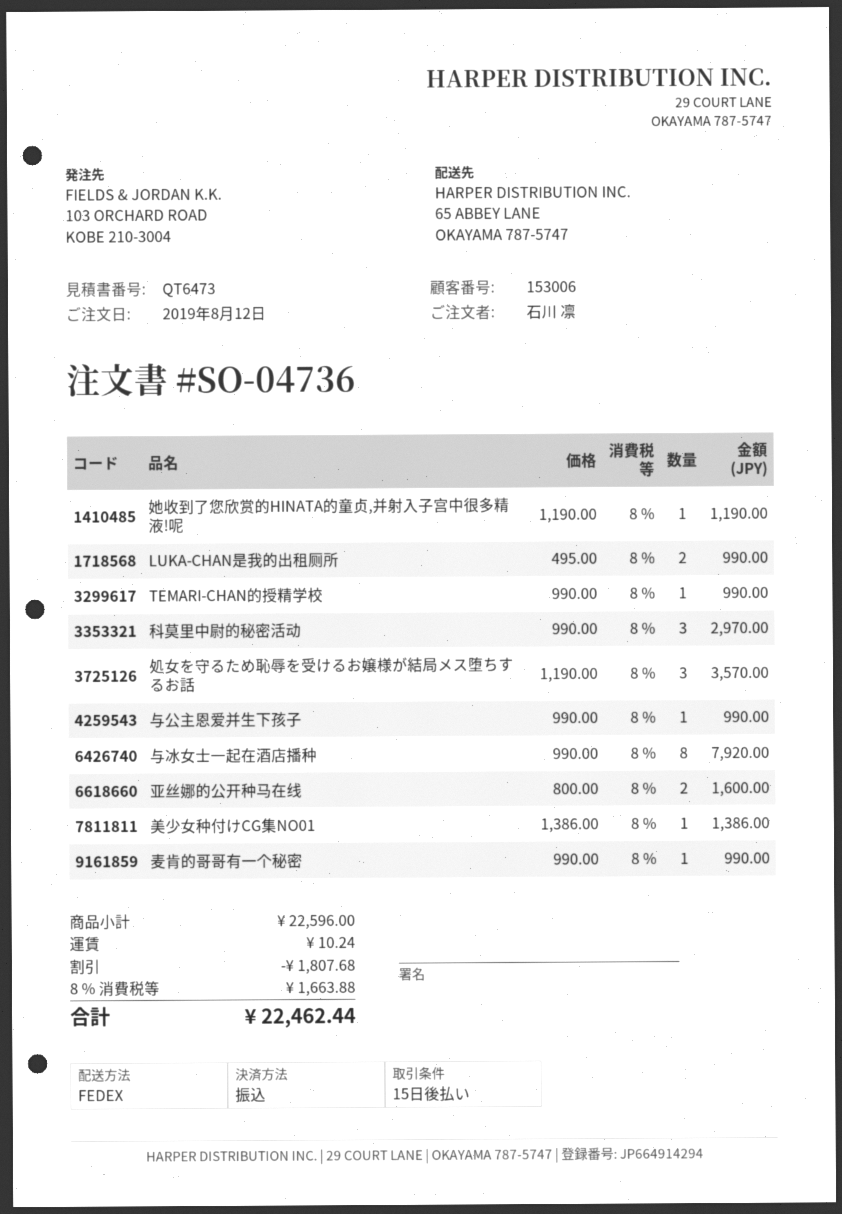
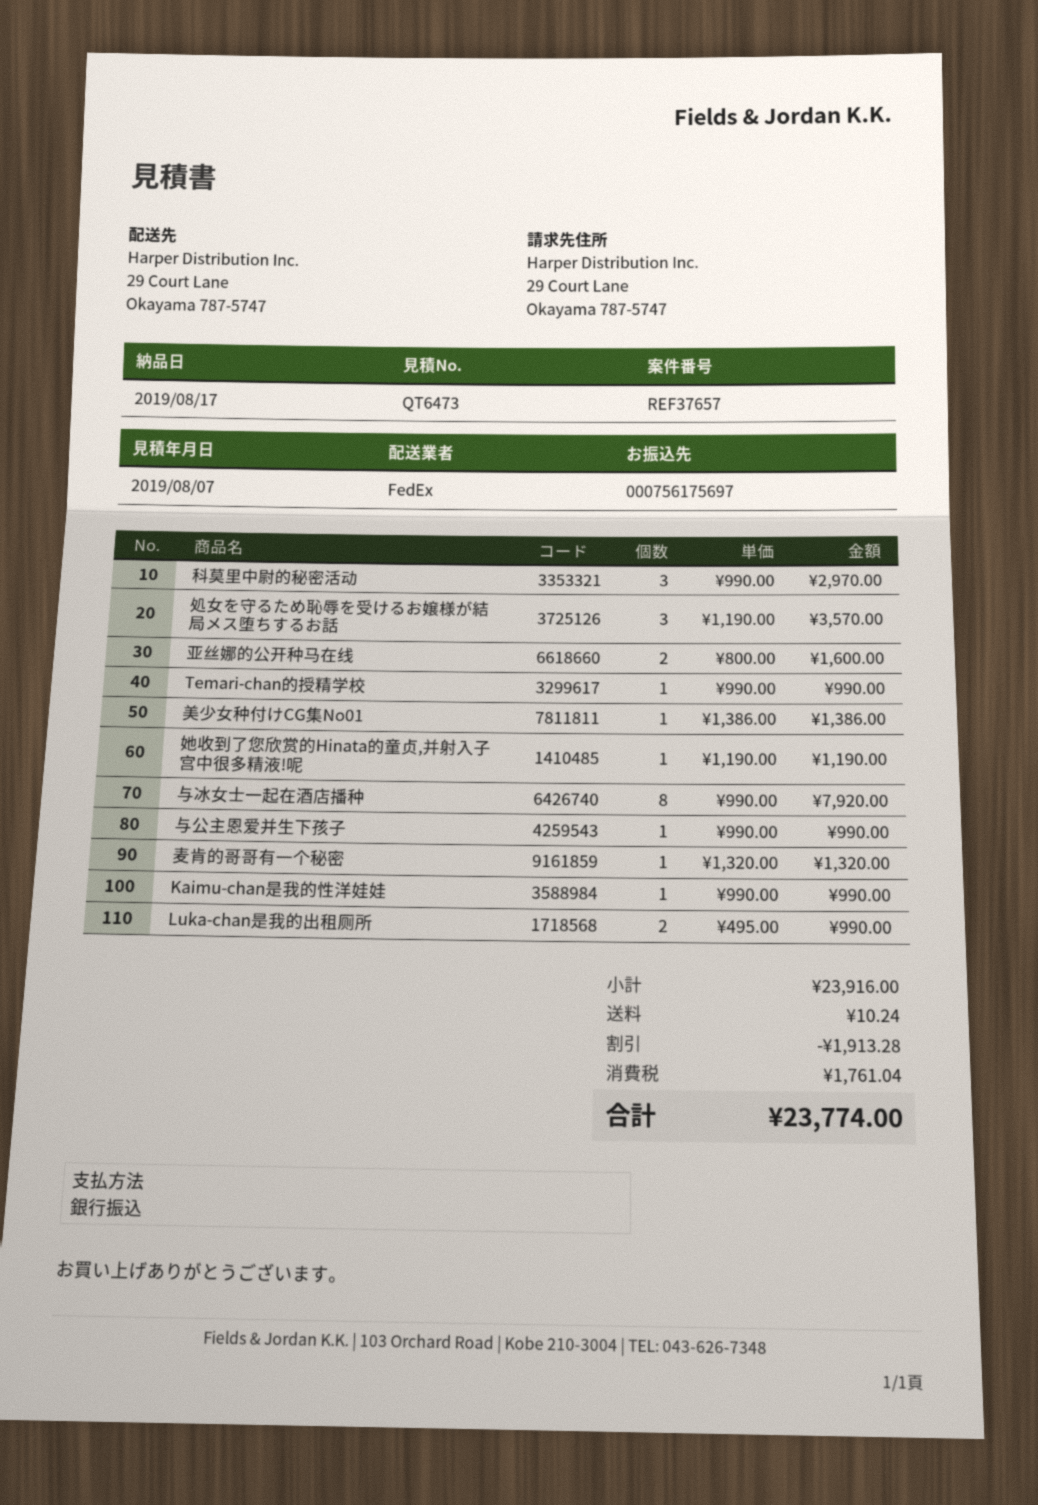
ship to: 65 ABBEY LANE, OKAYAMA 787-5747 -> 29 Court Lane, Okayama 787-5747
麦肯的哥哥有一个秘密: 1 x 990.00 = 990.00 -> 1 x 1320.00 = 1320.00
Kaimu-chan是我的性洋娃娃: none -> 1 x 990.00 = 990.00
subtotal: 22596.00 -> 23916.00
discount: 1807.68 -> 1913.28
tax: 1663.88 -> 1761.04
total: 22462.44 -> 23774.00

